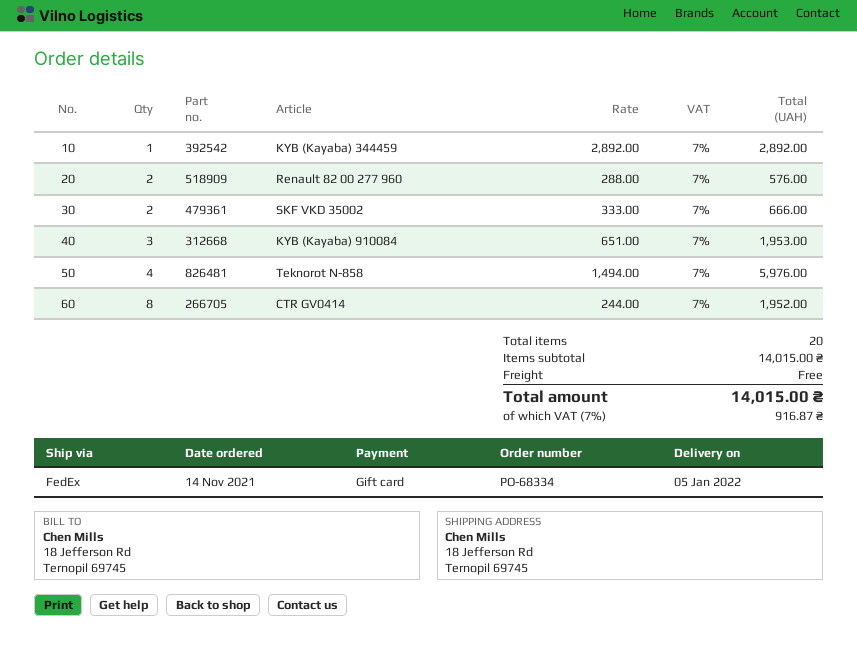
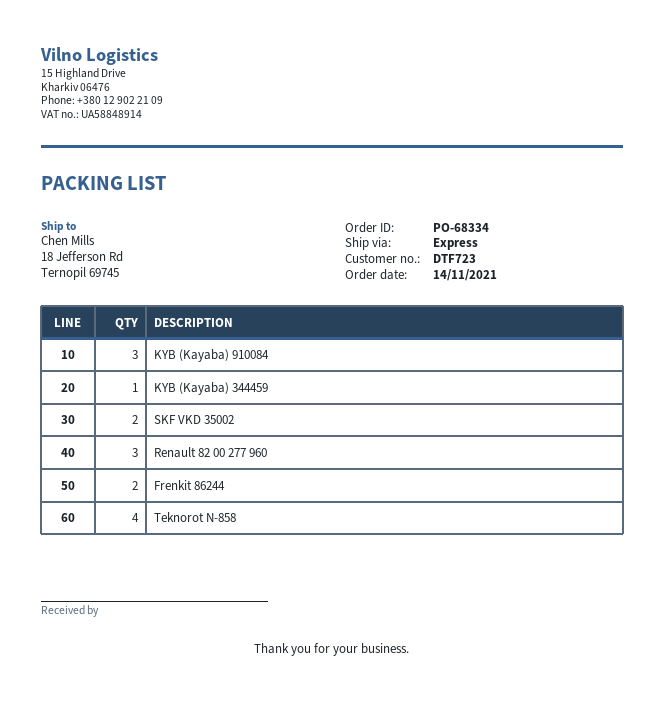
shipping method: FedEx -> express
Renault 82 00 277 960: 2 -> 3
CTR GV0414: 8 -> none
Frenkit 86244: none -> 2

